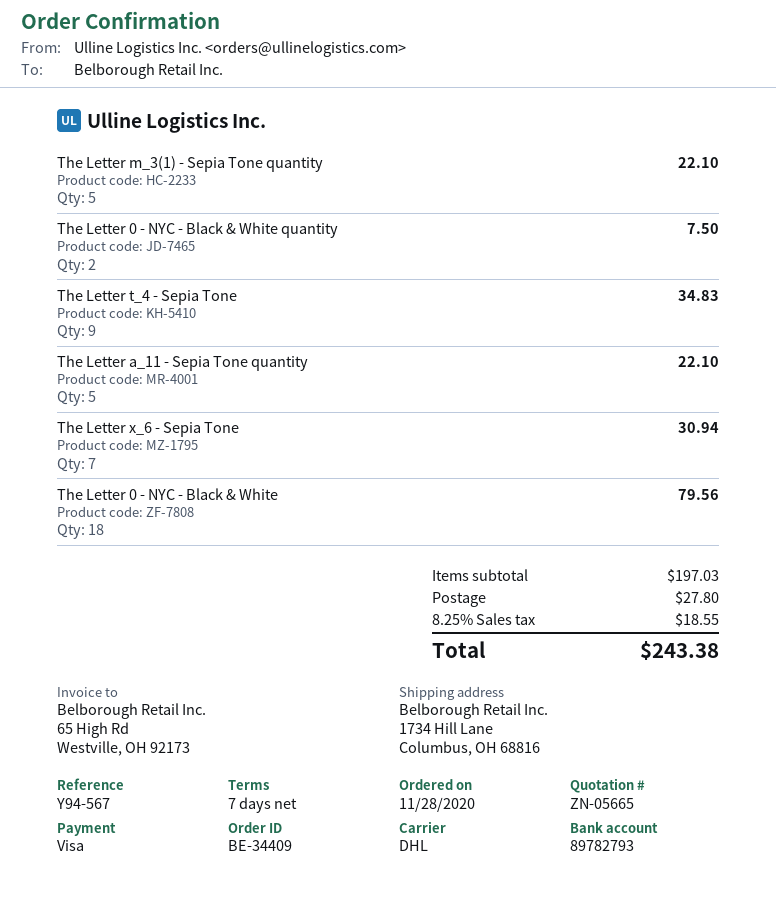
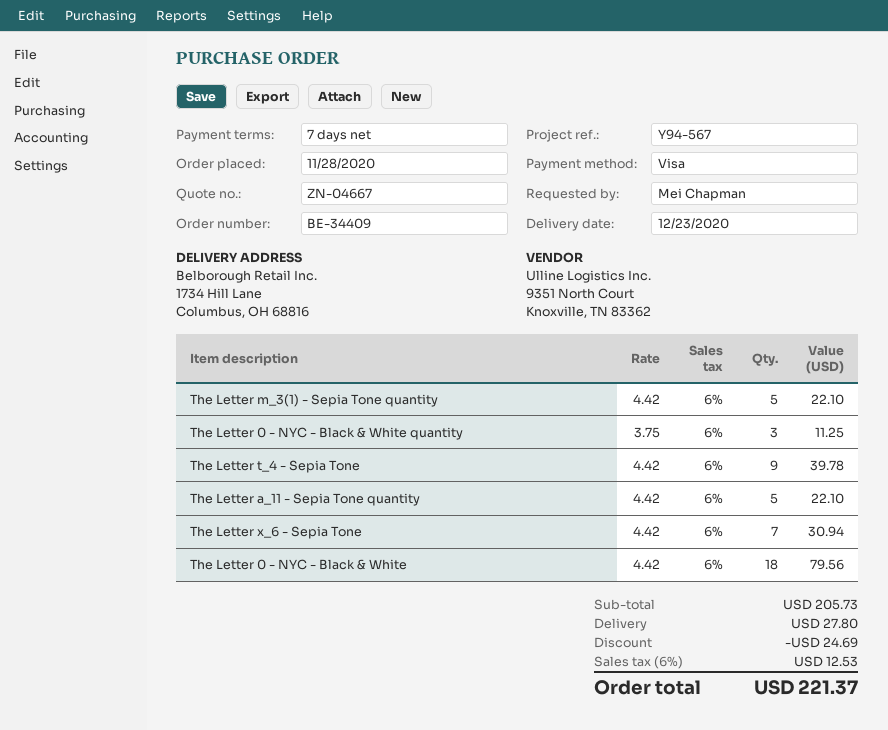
quote number: ZN-05665 -> ZN-04667
The Letter 0 - NYC - Black & White quantity: 2 for 7.50 -> 3 for 11.25
The Letter t_4 - Sepia Tone: 9 for 34.83 -> 9 for 39.78
subtotal: 197.03 -> 205.73
discount: none -> 24.69
tax: 8.25% = 18.55 -> 6% = 12.53
total: 243.38 -> 221.37

